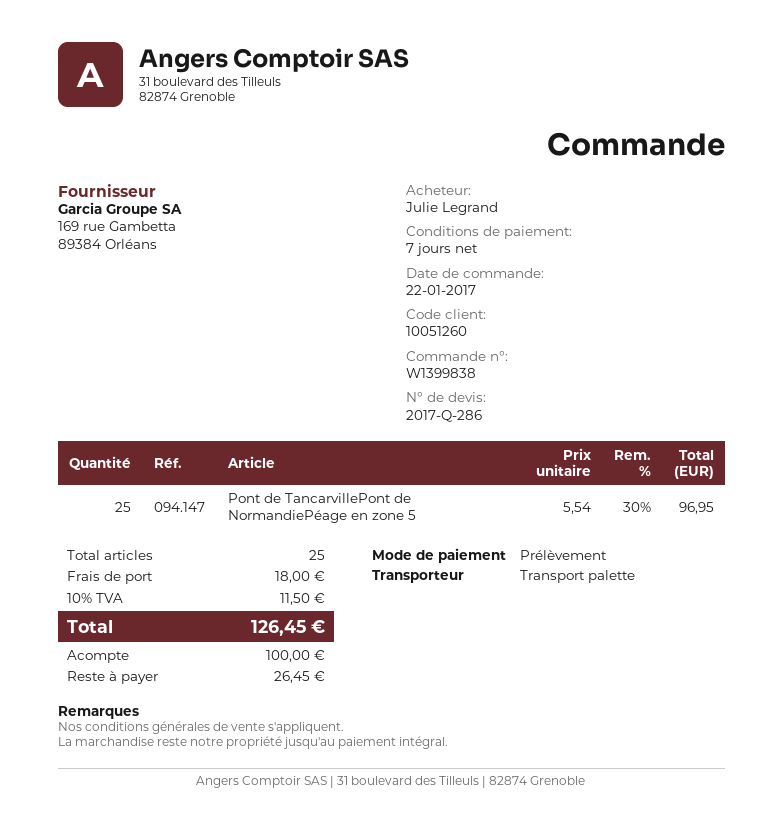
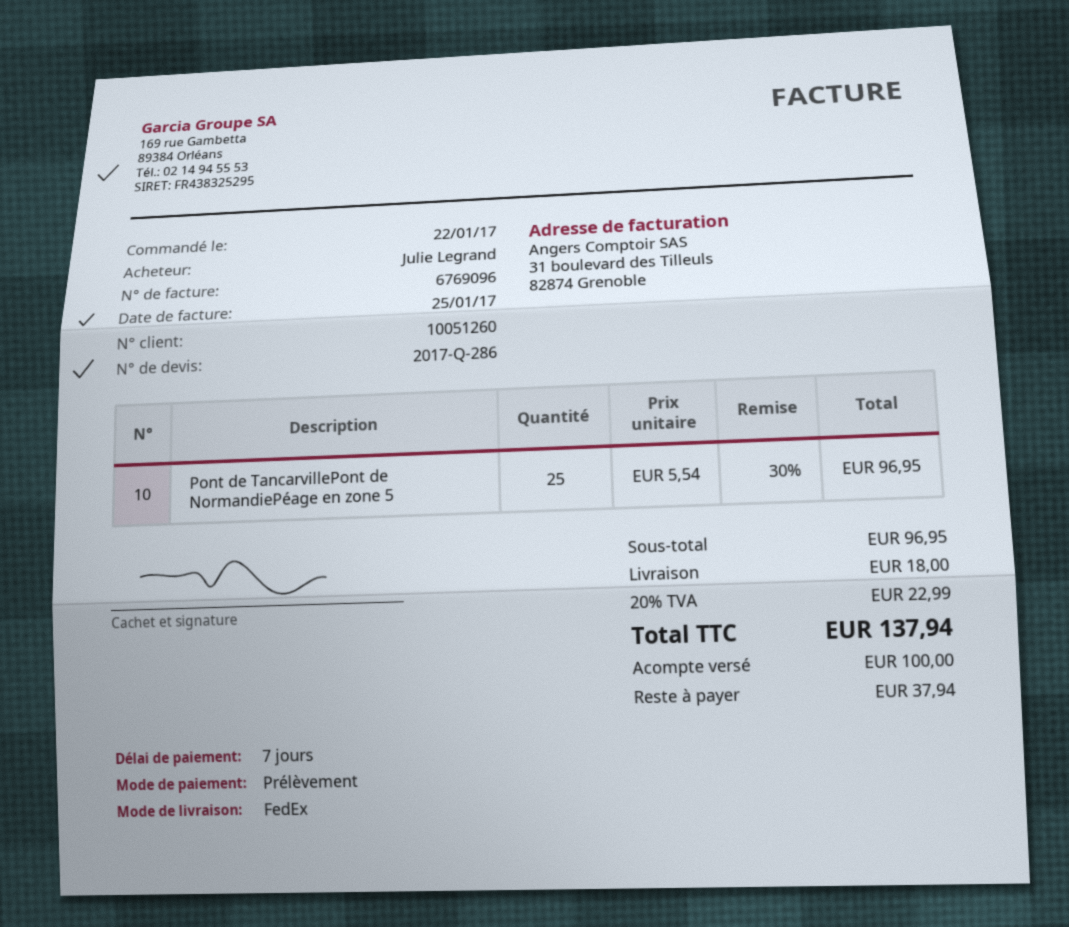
shipping method: pallet freight -> FedEx
tax: 10% = 11.50 -> 20% = 22.99
total: 126.45 -> 137.94
balance: 26.45 -> 37.94

